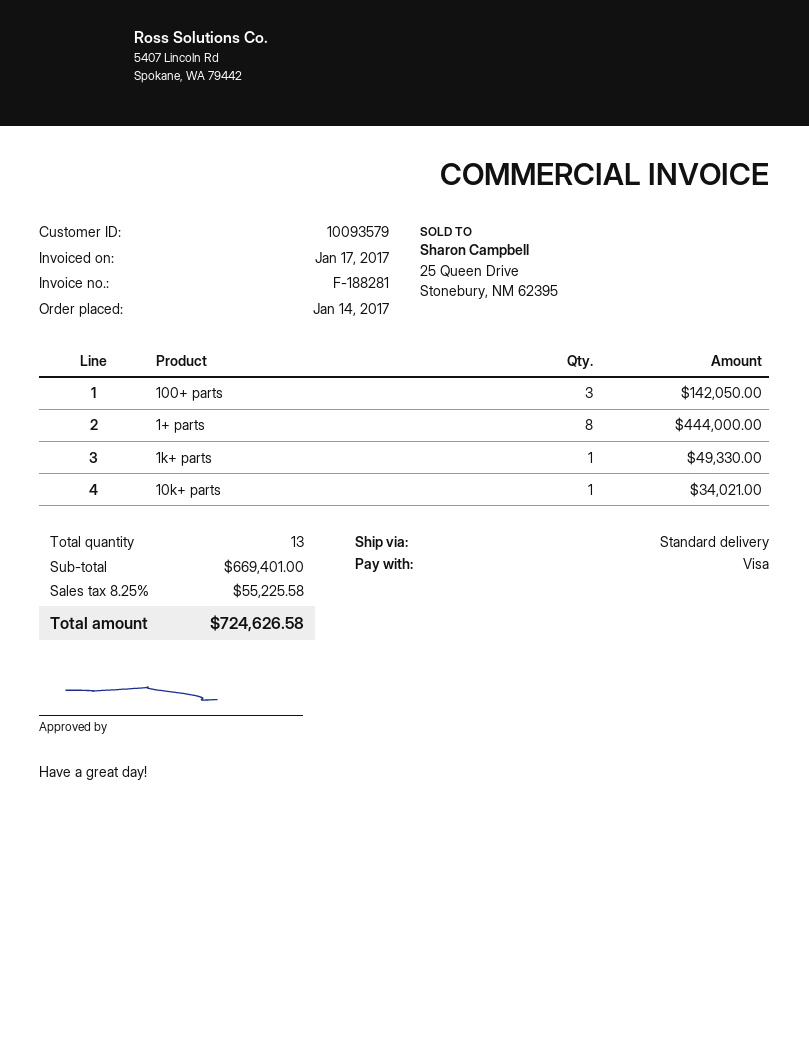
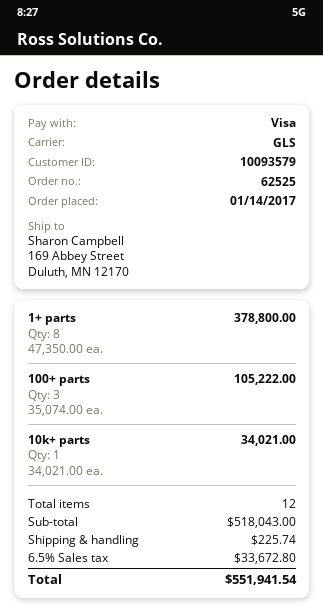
shipping method: standard -> GLS
100+ parts: 3 for 142050.00 -> 3 for 105222.00
1+ parts: 8 for 444000.00 -> 8 for 378800.00
1k+ parts: 1 for 49330.00 -> none
total quantity: 13 -> 12
subtotal: 669401.00 -> 518043.00
shipping: none -> 225.74
tax: 8.25% = 55225.58 -> 6.5% = 33672.80
total: 724626.58 -> 551941.54

